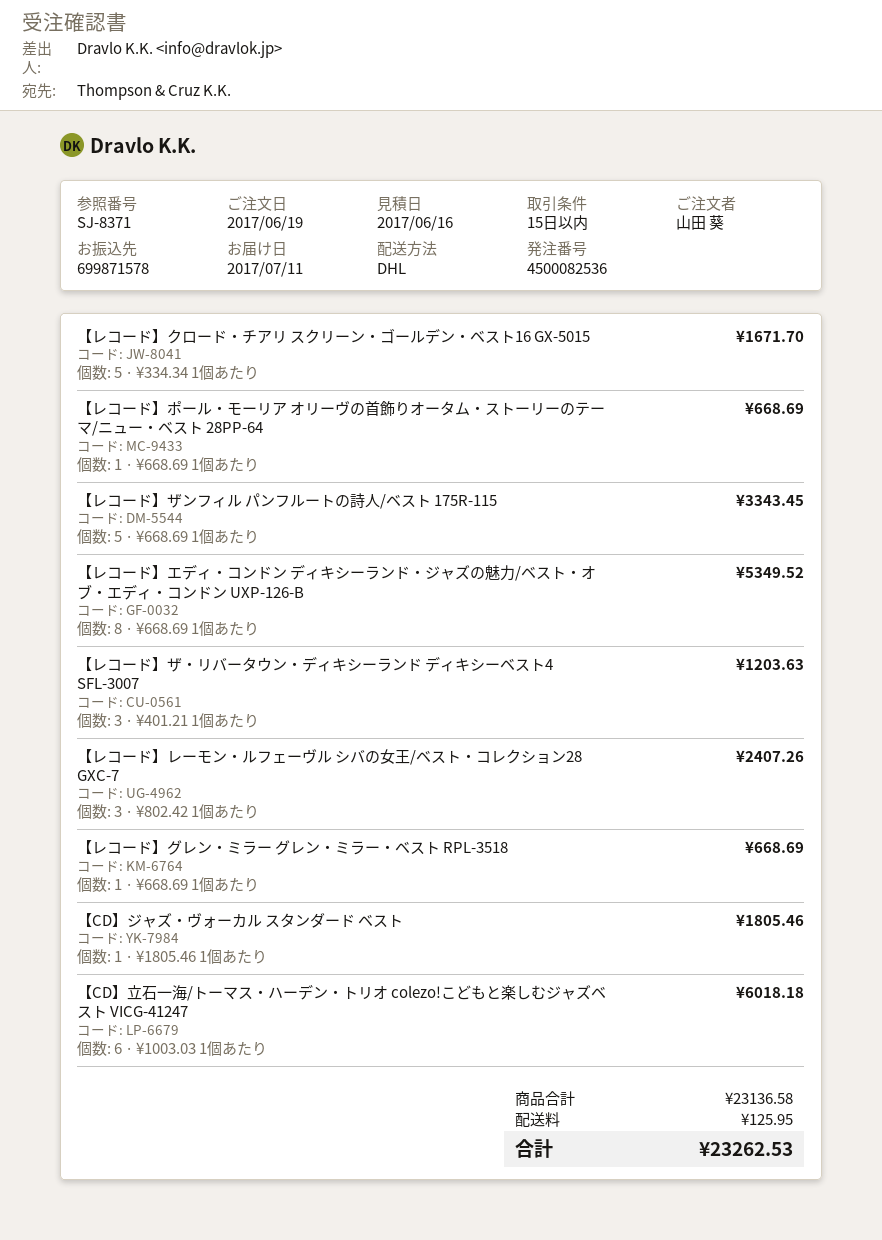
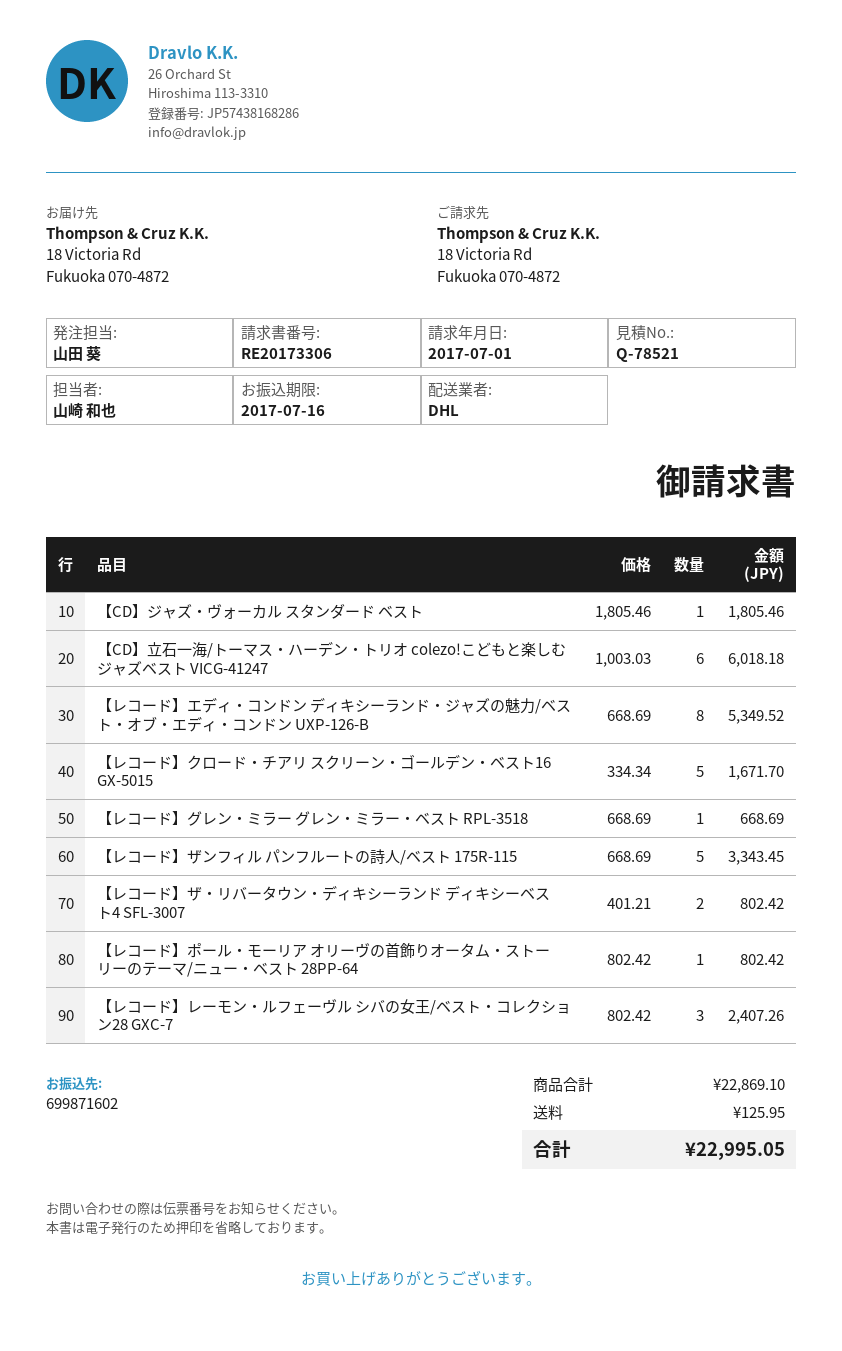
bank account: 699871578 -> 699871602
【レコード】ポール・モーリア オリーヴの首飾りオータム・ストーリーのテーマ/ニュー・ベスト 28PP-64: 1 x 668.69 = 668.69 -> 1 x 802.42 = 802.42
【レコード】ザ・リバータウン・ディキシーランド ディキシーベスト4 SFL-3007: 3 x 401.21 = 1203.63 -> 2 x 401.21 = 802.42
subtotal: 23136.58 -> 22869.10
total: 23262.53 -> 22995.05

